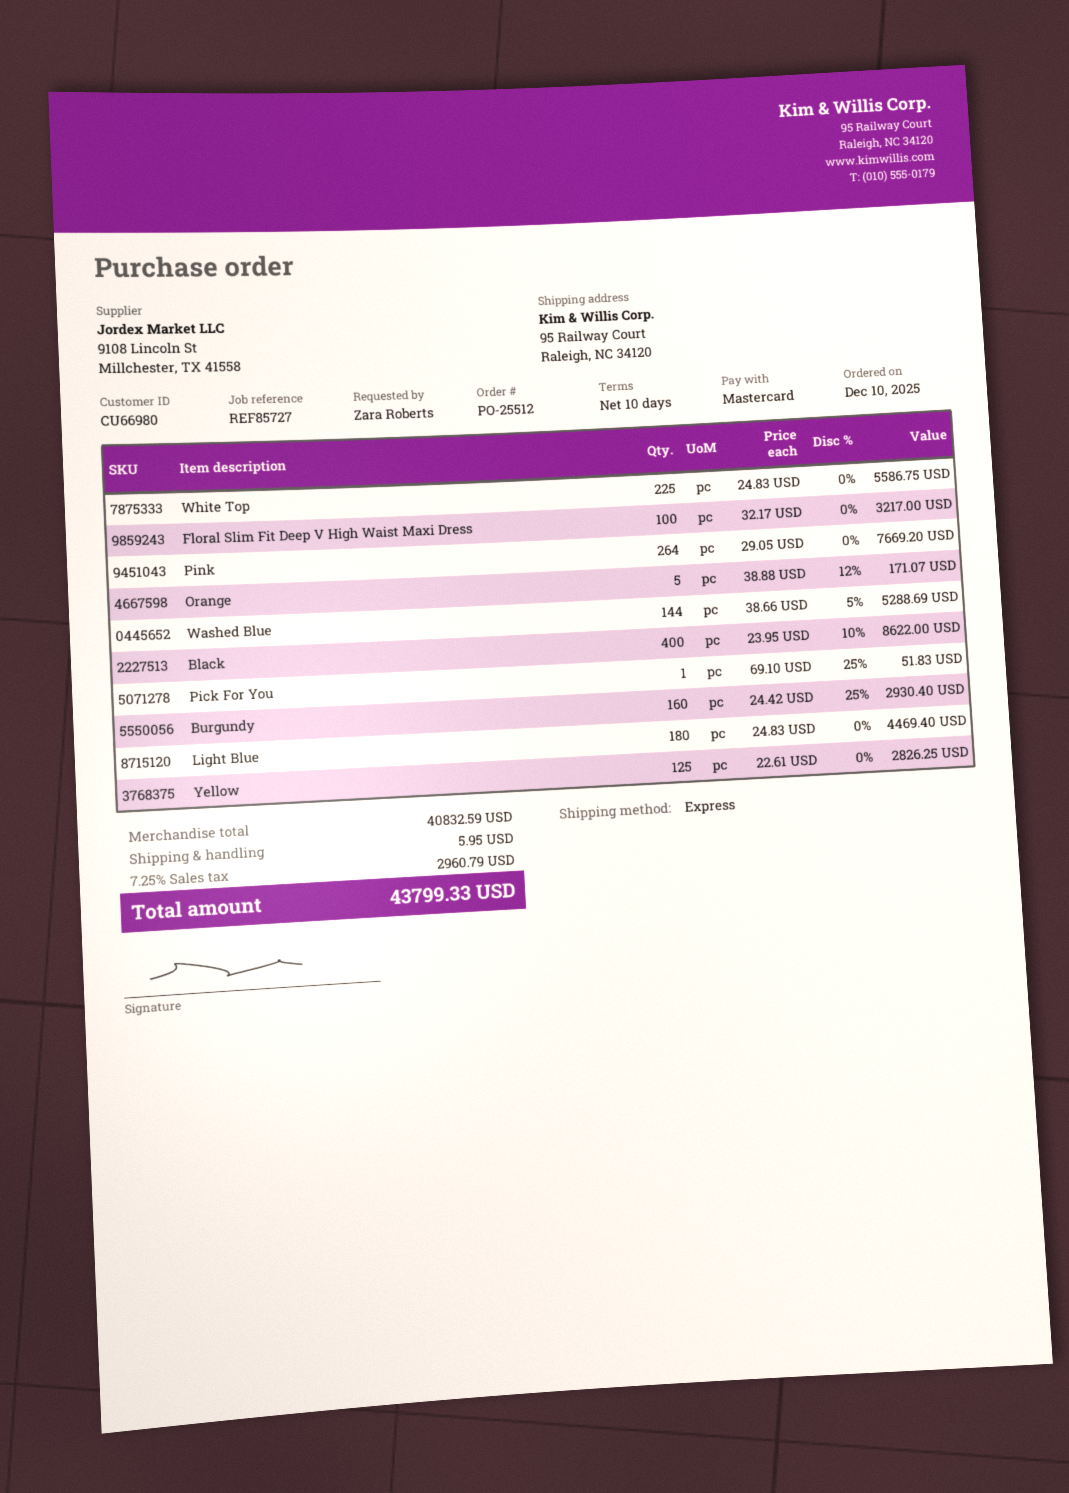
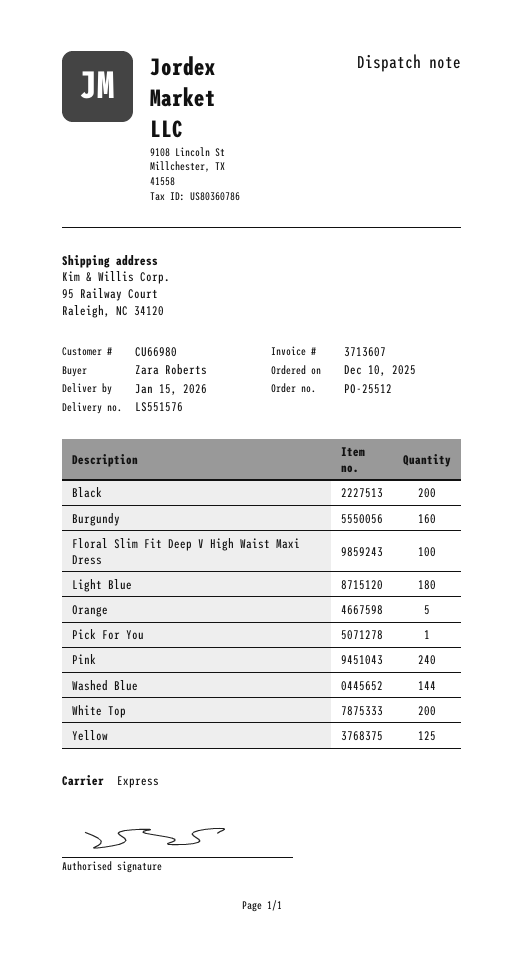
White Top: 225 -> 200
Pink: 264 -> 240
Black: 400 -> 200

